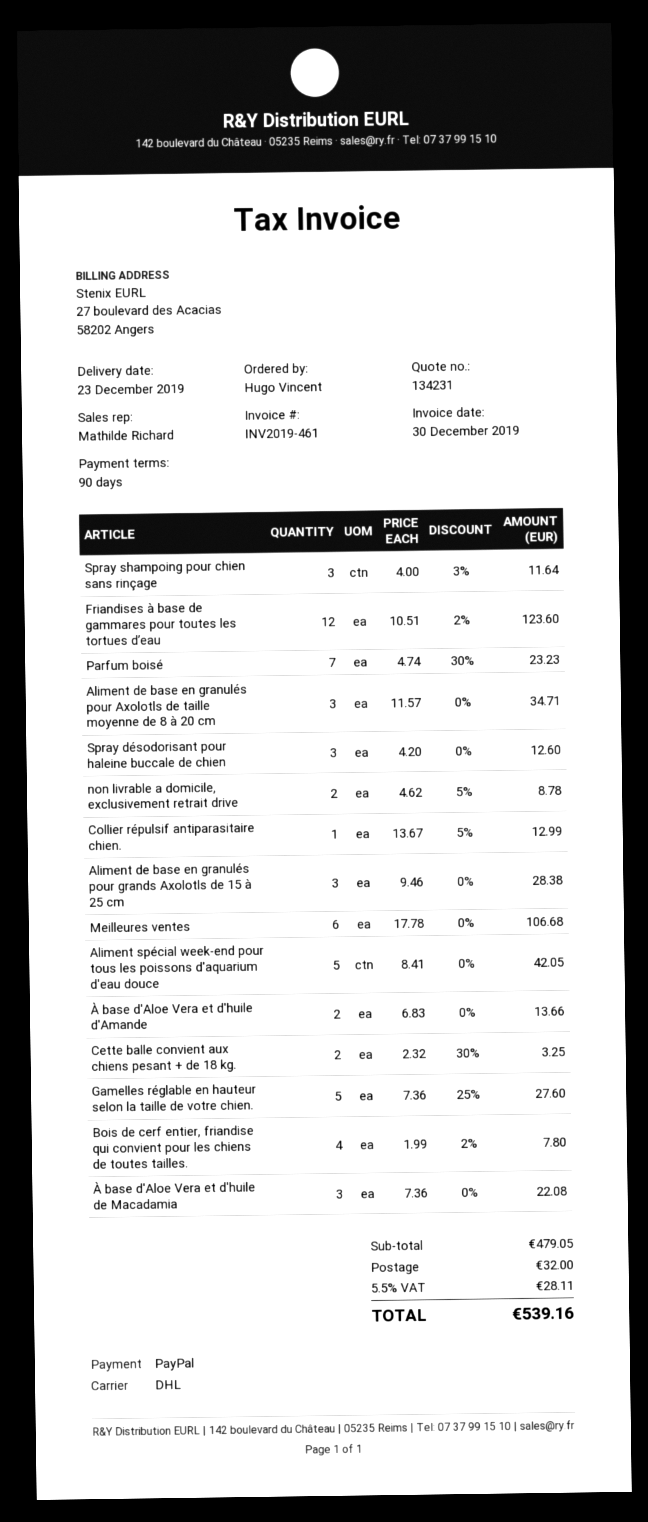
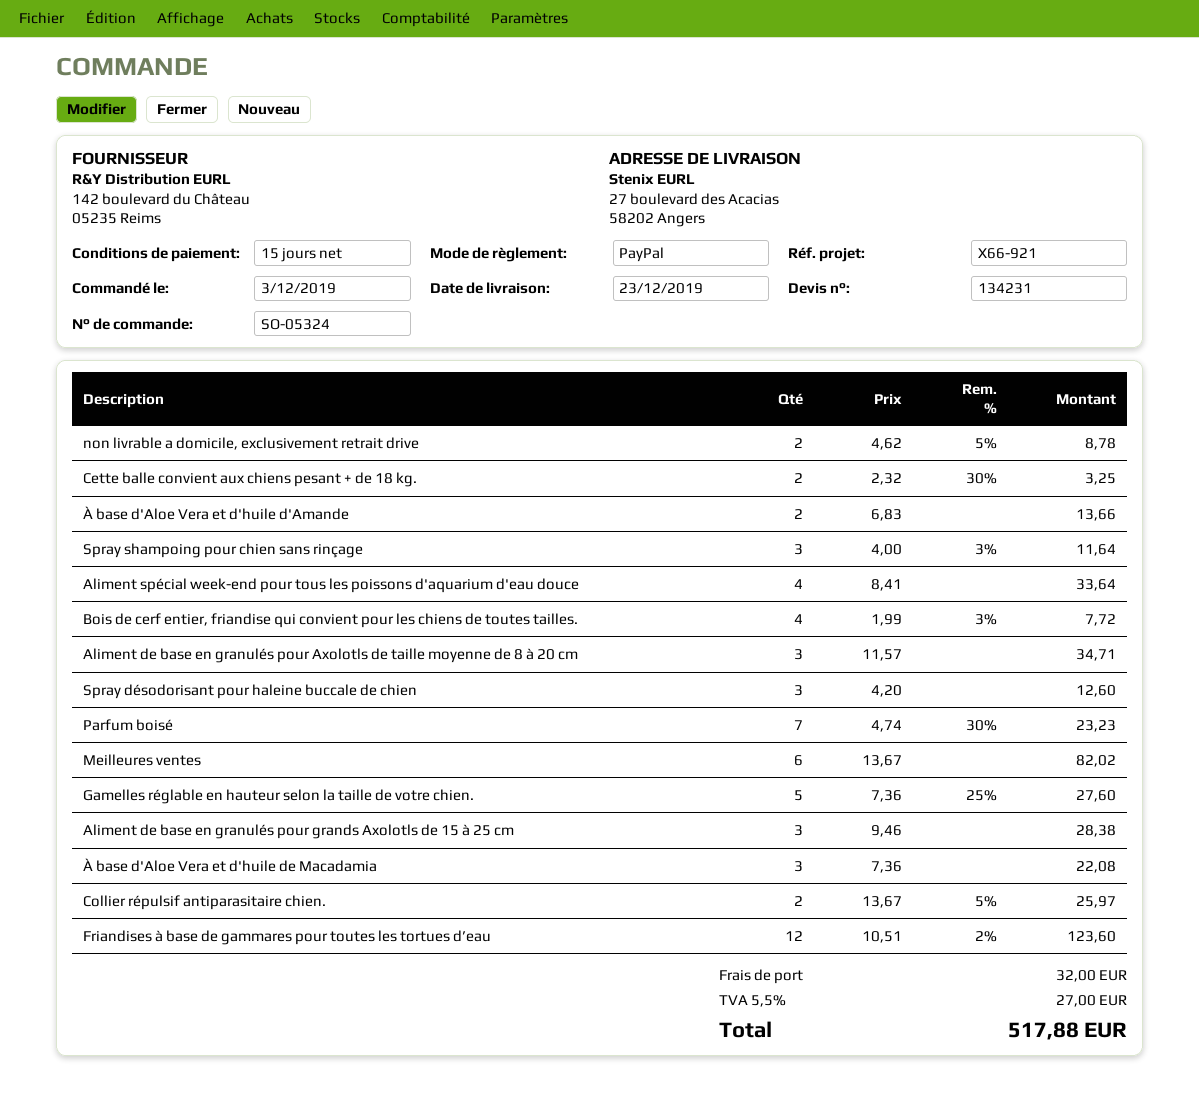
payment terms: 90 days -> 15 days
Collier répulsif antiparasitaire chien.: 1 x 13.67 - 5% = 12.99 -> 2 x 13.67 - 5% = 25.97
Meilleures ventes: 6 x 17.78 = 106.68 -> 6 x 13.67 = 82.02
Aliment spécial week-end pour tous les poissons d'aquarium d'eau douce: 5 x 8.41 = 42.05 -> 4 x 8.41 = 33.64
Bois de cerf entier, friandise qui convient pour les chiens de toutes tailles.: 4 x 1.99 - 2% = 7.80 -> 4 x 1.99 - 3% = 7.72
tax: 5.5% = 28.11 -> 5.5% = 27.00
total: 539.16 -> 517.88

